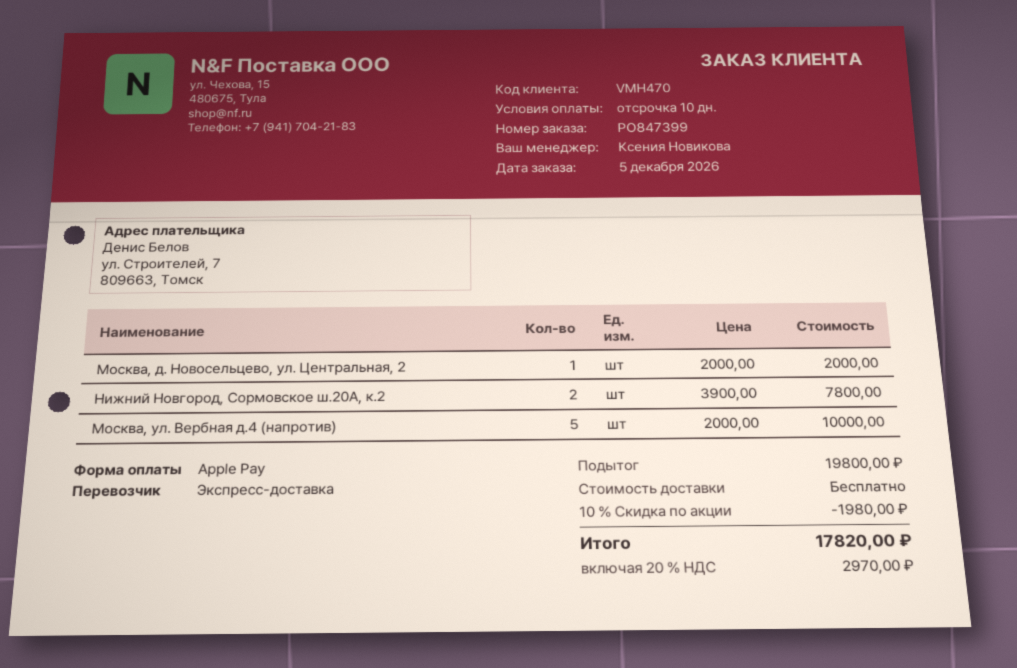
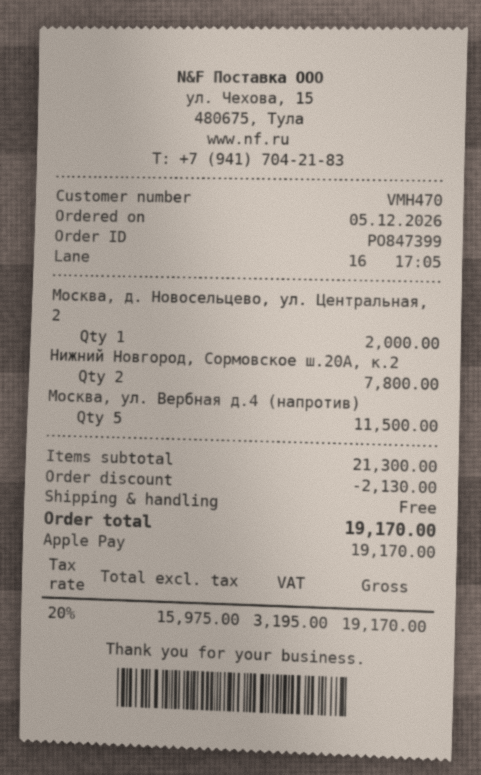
Москва, ул. Вербная д.4 (напротив): 5 for 10000.00 -> 5 for 11500.00
subtotal: 19800.00 -> 21300.00
discount: 1980.00 -> 2130.00
tax: 20% = 2970.00 -> 20% = 3195.00
total: 17820.00 -> 19170.00

